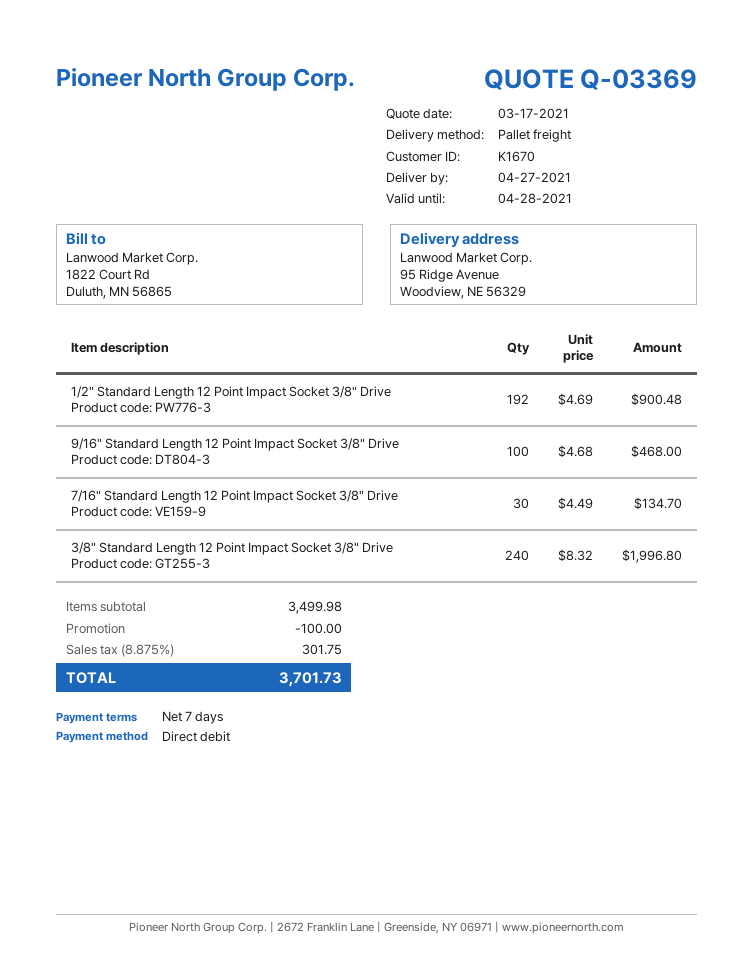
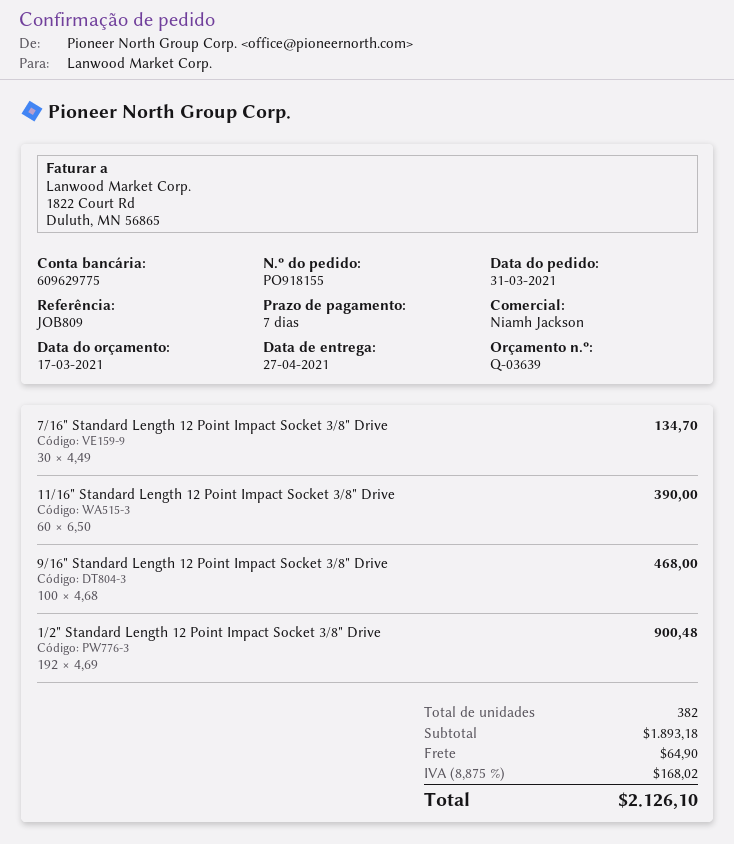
quote number: Q-03369 -> Q-03639
3/8" Standard Length 12 Point Impact Socket 3/8" Drive: 240 x 8.32 = 1996.80 -> none
11/16" Standard Length 12 Point Impact Socket 3/8" Drive: none -> 60 x 6.50 = 390.00
subtotal: 3499.98 -> 1893.18
discount: 100.00 -> none
shipping: none -> 64.90
tax: 8.875% = 301.75 -> 8.875% = 168.02
total: 3701.73 -> 2126.10

